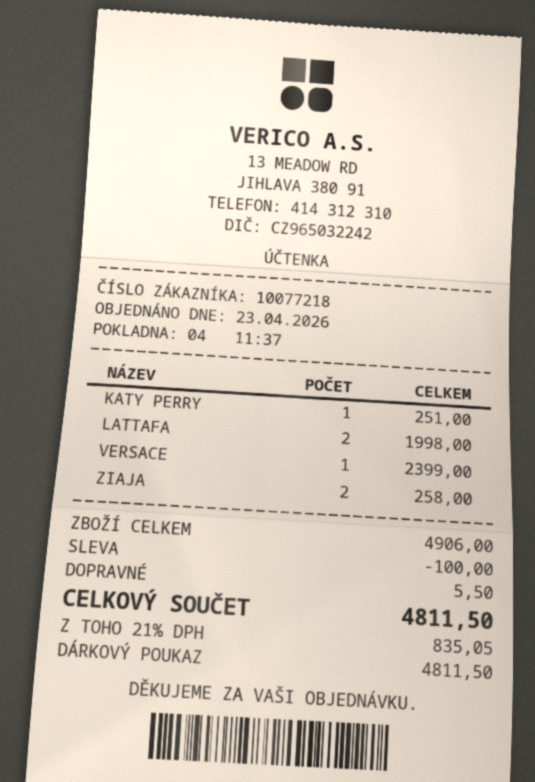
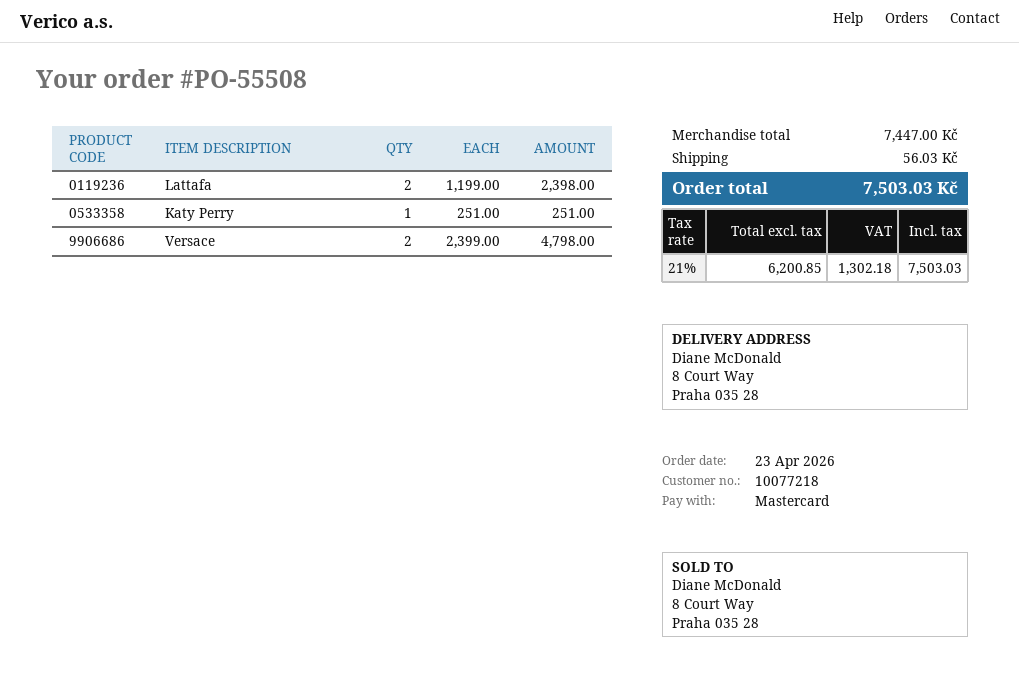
payment method: gift card -> Mastercard
LATTAFA: 2 for 1998.00 -> 2 for 2398.00
VERSACE: 1 for 2399.00 -> 2 for 4798.00
ZIAJA: 2 for 258.00 -> none
subtotal: 4906.00 -> 7447.00
discount: 100.00 -> none
shipping: 5.50 -> 56.03
tax: 21% = 835.05 -> 21% = 1302.18
total: 4811.50 -> 7503.03

